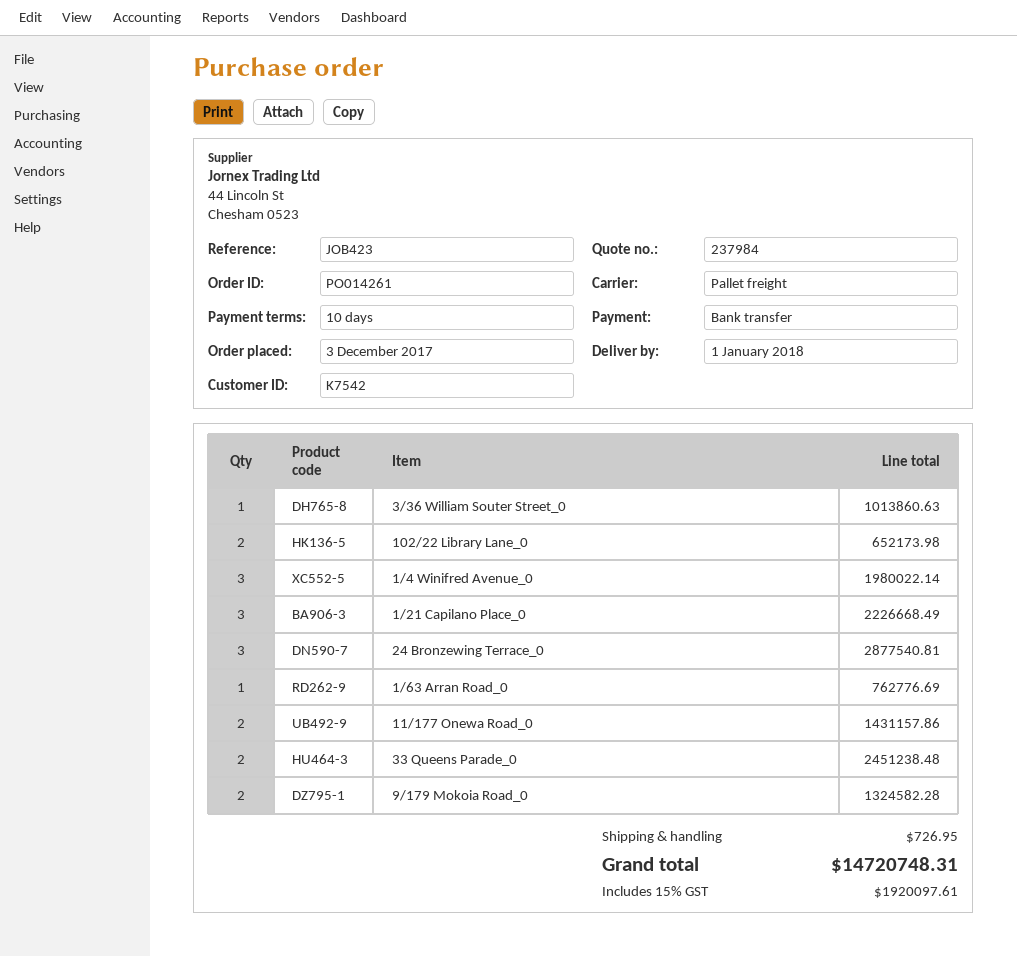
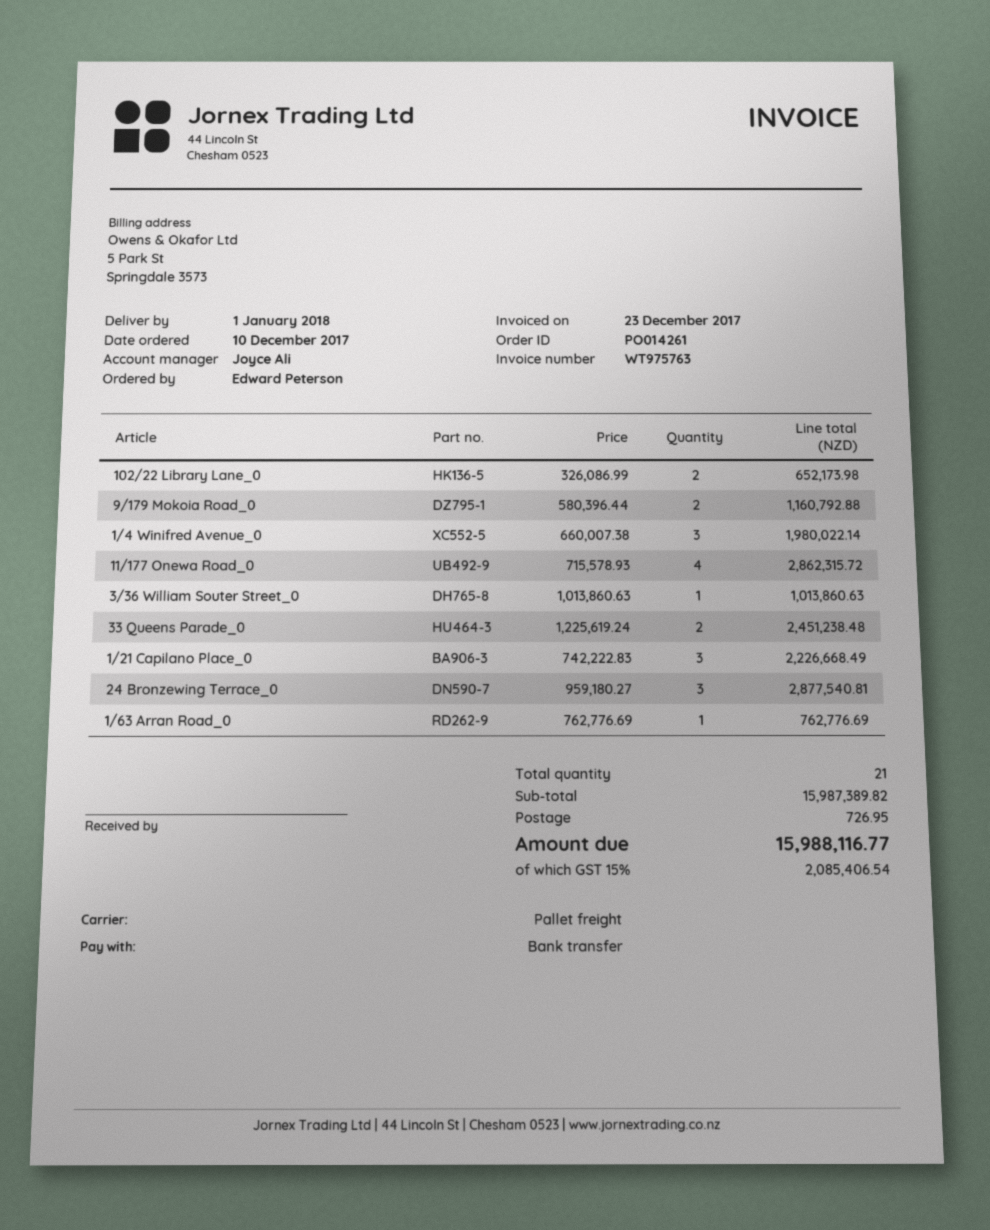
order date: 2017-12-03 -> 2017-12-10
11/177 Onewa Road_0: 2 for 1431157.86 -> 4 for 2862315.72
9/179 Mokoia Road_0: 2 for 1324582.28 -> 2 for 1160792.88
tax: 15% = 1920097.61 -> 15% = 2085406.54
total: 14720748.31 -> 15988116.77

